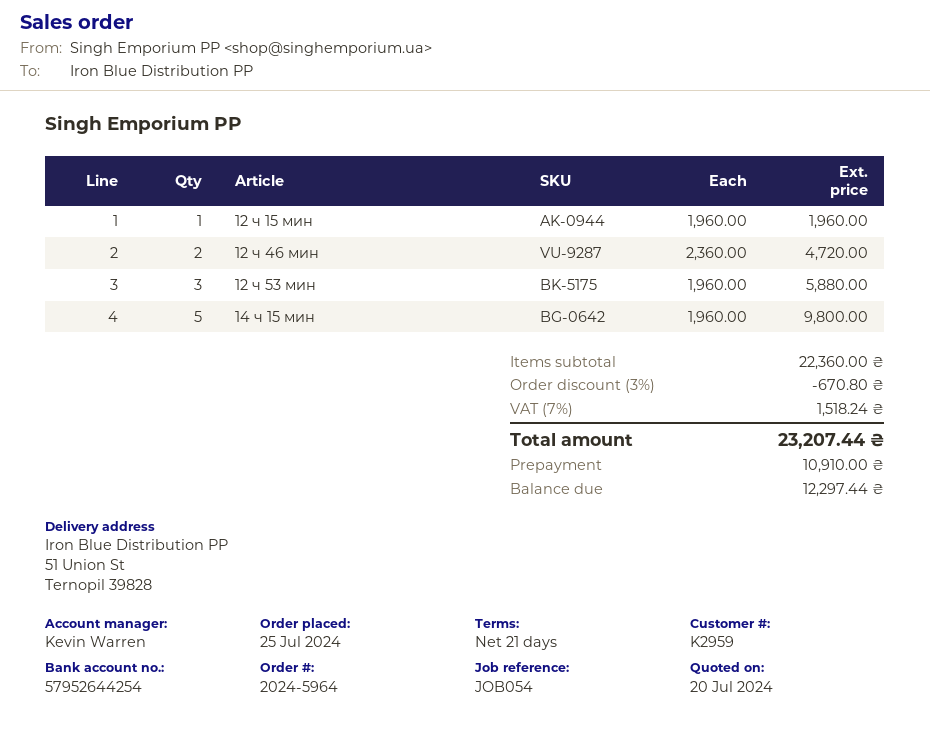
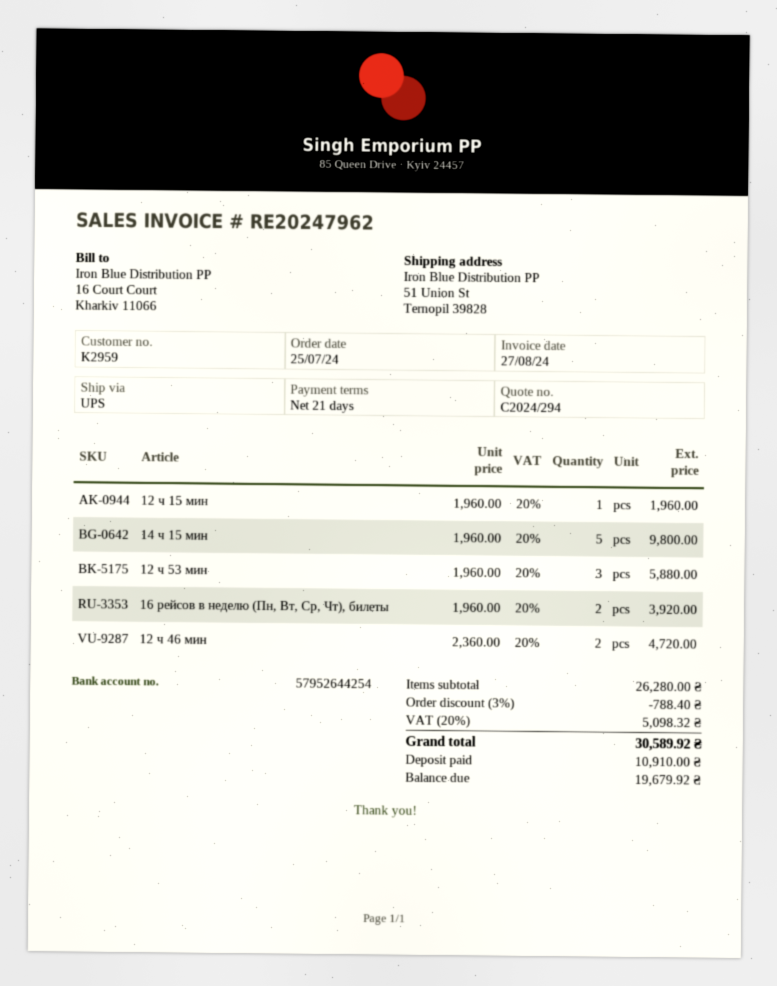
16 рейсов в неделю (Пн, Вт, Ср, Чт), билеты: none -> 2 x 1960.00 = 3920.00
subtotal: 22360.00 -> 26280.00
discount: 3% = 670.80 -> 3% = 788.40
tax: 7% = 1518.24 -> 20% = 5098.32
total: 23207.44 -> 30589.92
balance: 12297.44 -> 19679.92

